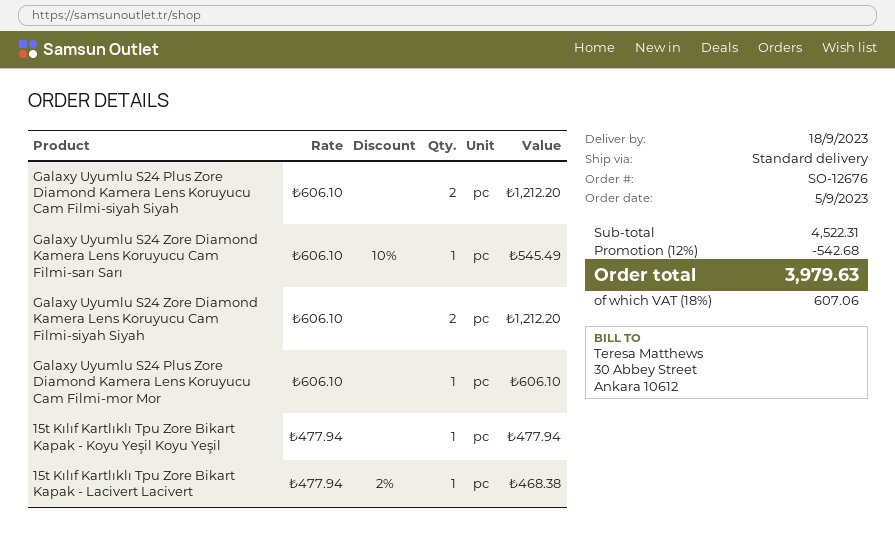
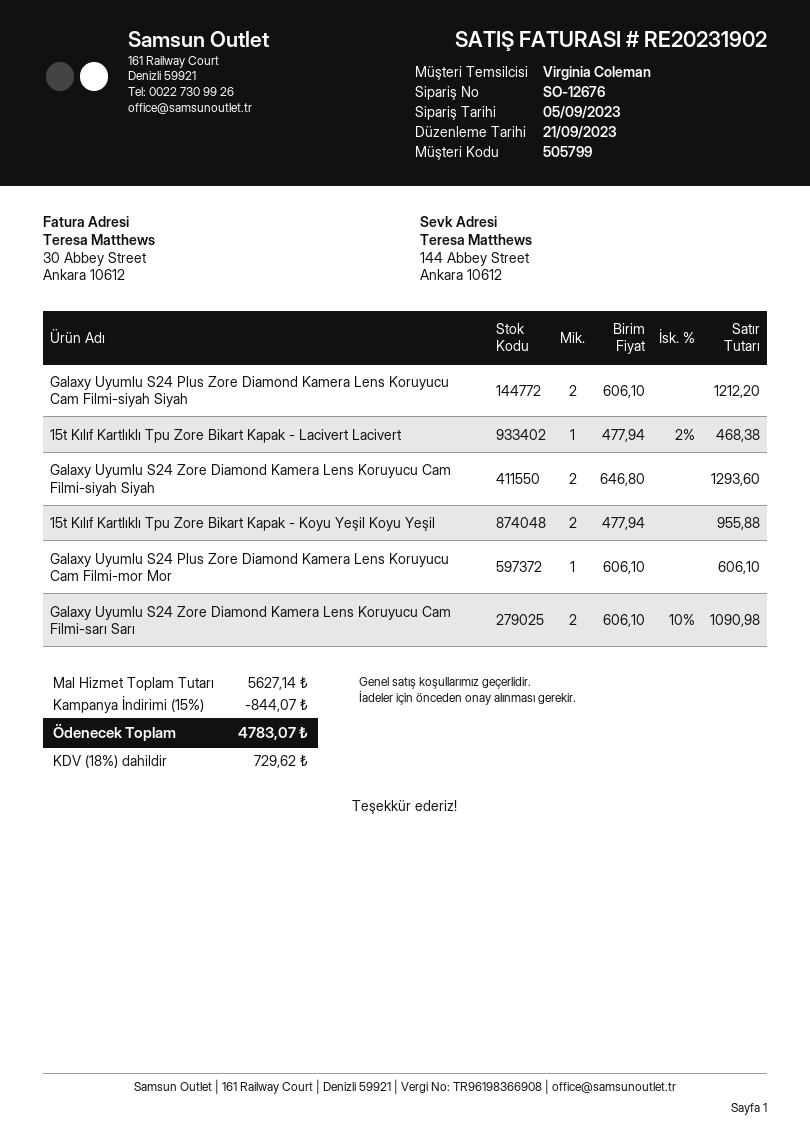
Galaxy Uyumlu S24 Zore Diamond Kamera Lens Koruyucu Cam Filmi-sarı Sarı: 1 x 606.10 - 10% = 545.49 -> 2 x 606.10 - 10% = 1090.98
Galaxy Uyumlu S24 Zore Diamond Kamera Lens Koruyucu Cam Filmi-siyah Siyah: 2 x 606.10 = 1212.20 -> 2 x 646.80 = 1293.60
15t Kılıf Kartlıklı Tpu Zore Bikart Kapak - Koyu Yeşil Koyu Yeşil: 1 x 477.94 = 477.94 -> 2 x 477.94 = 955.88
subtotal: 4522.31 -> 5627.14
discount: 12% = 542.68 -> 15% = 844.07
tax: 18% = 607.06 -> 18% = 729.62
total: 3979.63 -> 4783.07

